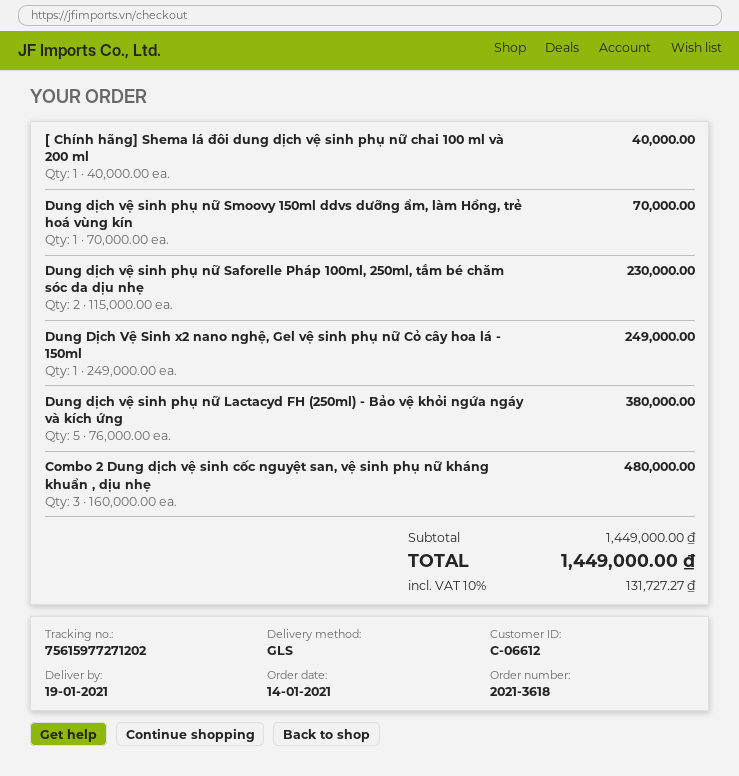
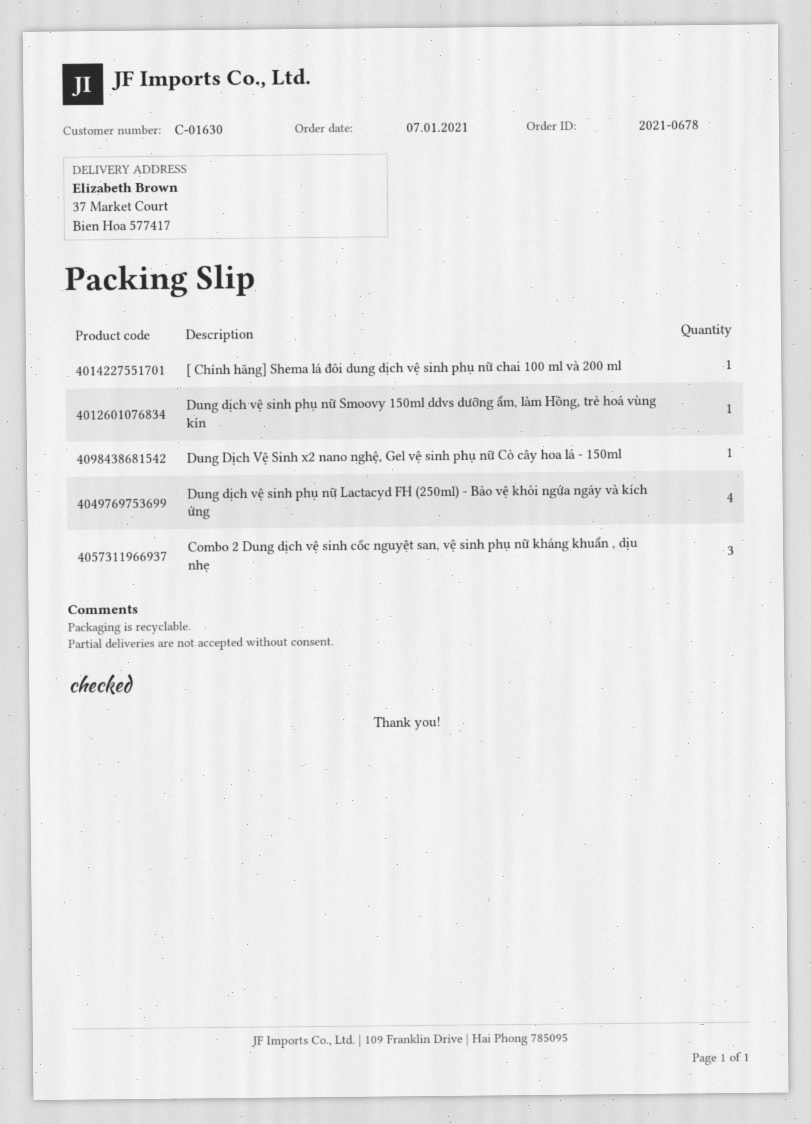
order number: 2021-3618 -> 2021-0678
order date: 2021-01-14 -> 2021-01-07
customer number: C-06612 -> C-01630
Dung dịch vệ sinh phụ nữ Saforelle Pháp 100ml, 250ml, tắm bé chăm sóc da dịu nhẹ: 2 -> none
Dung dịch vệ sinh phụ nữ Lactacyd FH (250ml) - Bảo vệ khỏi ngứa ngáy và kích ứng: 5 -> 4

